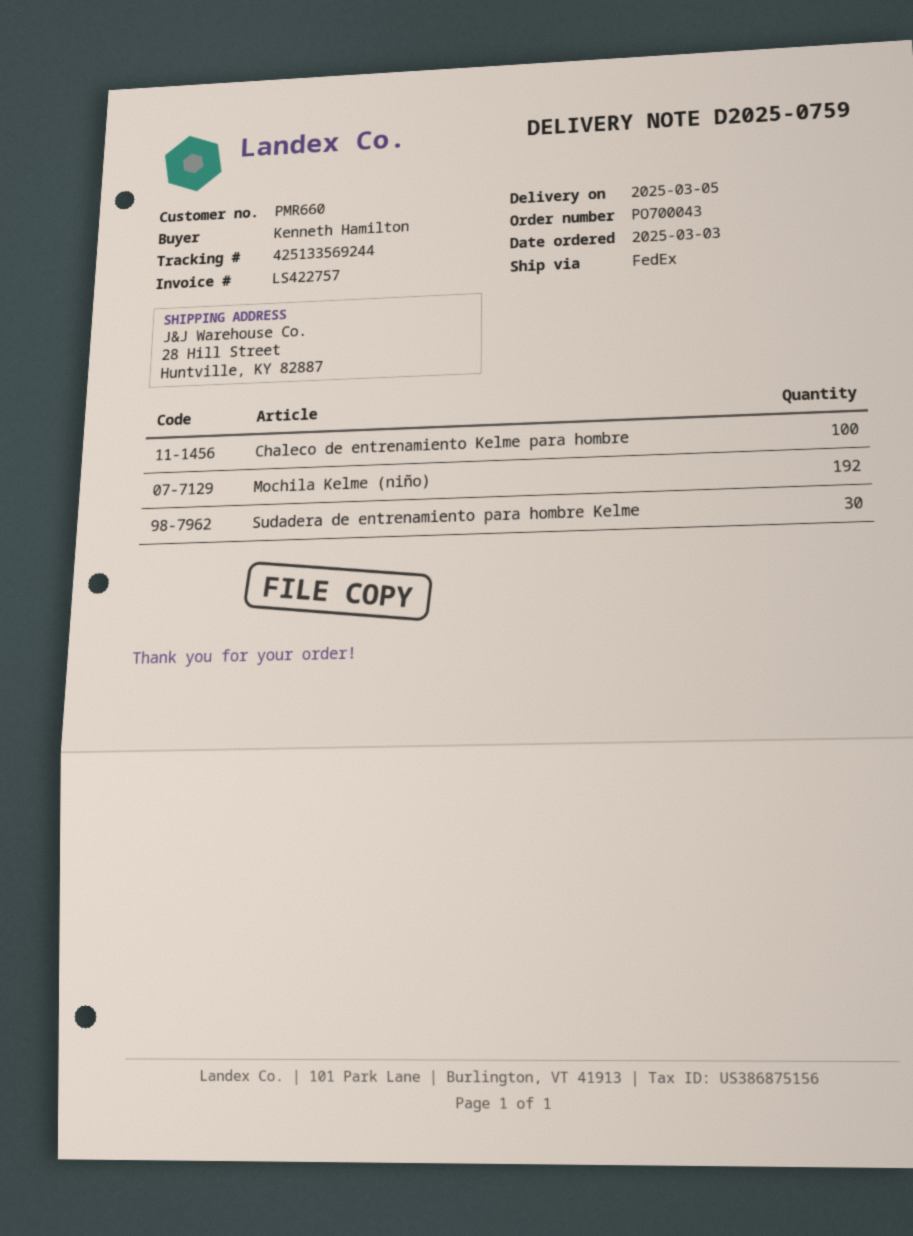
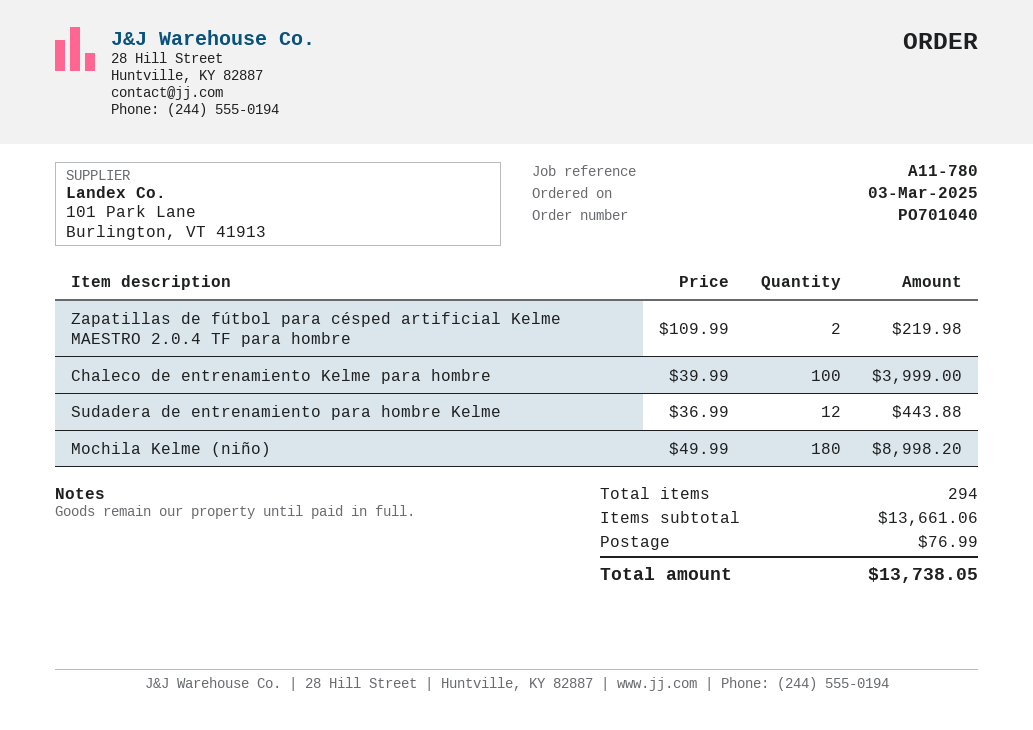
order number: PO700043 -> PO701040
Mochila Kelme (niño): 192 -> 180
Sudadera de entrenamiento para hombre Kelme: 30 -> 12
Zapatillas de fútbol para césped artificial Kelme MAESTRO 2.0.4 TF para hombre: none -> 2

